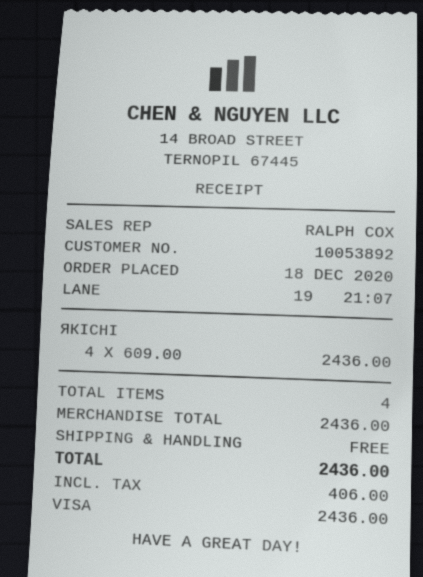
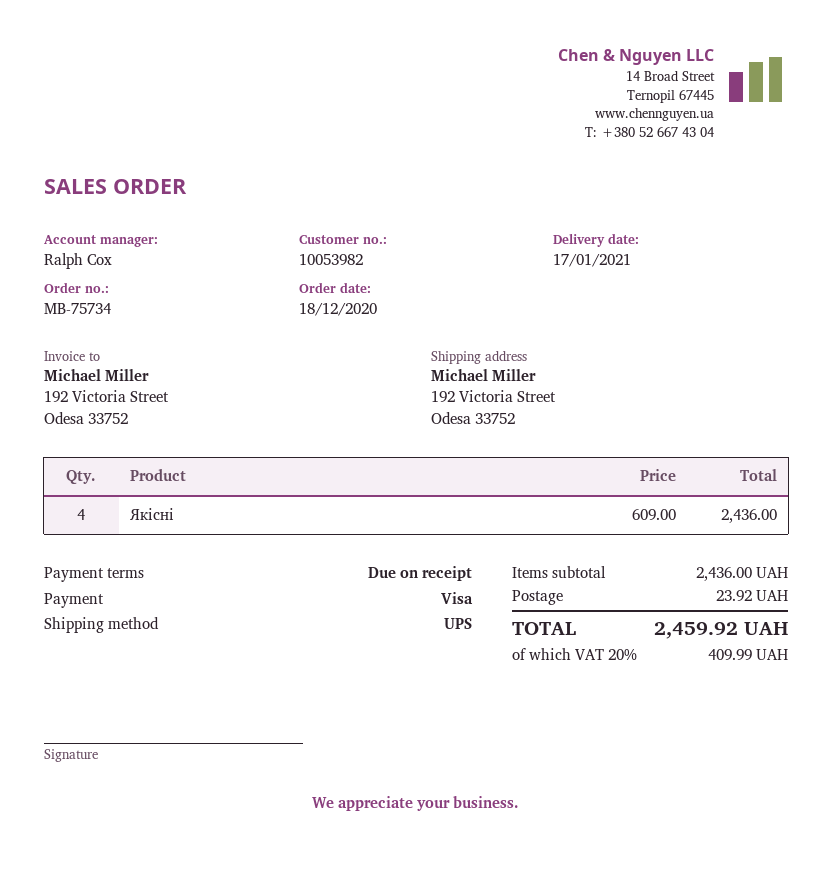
customer number: 10053892 -> 10053982
shipping: 0.00 -> 23.92
tax: 406.00 -> 409.99
total: 2436.00 -> 2459.92

